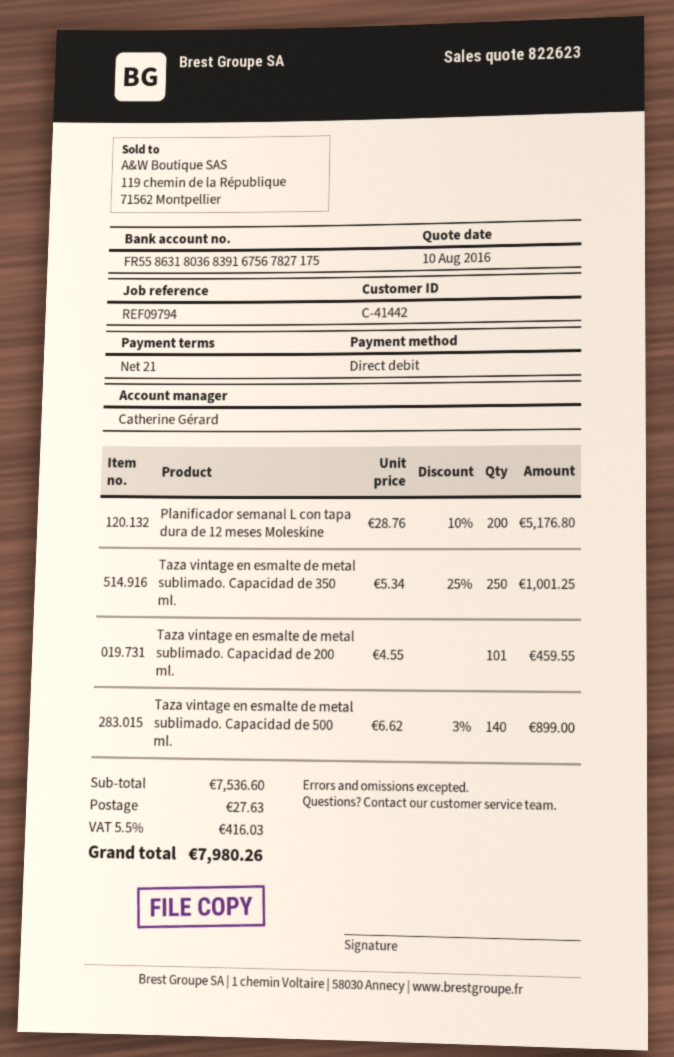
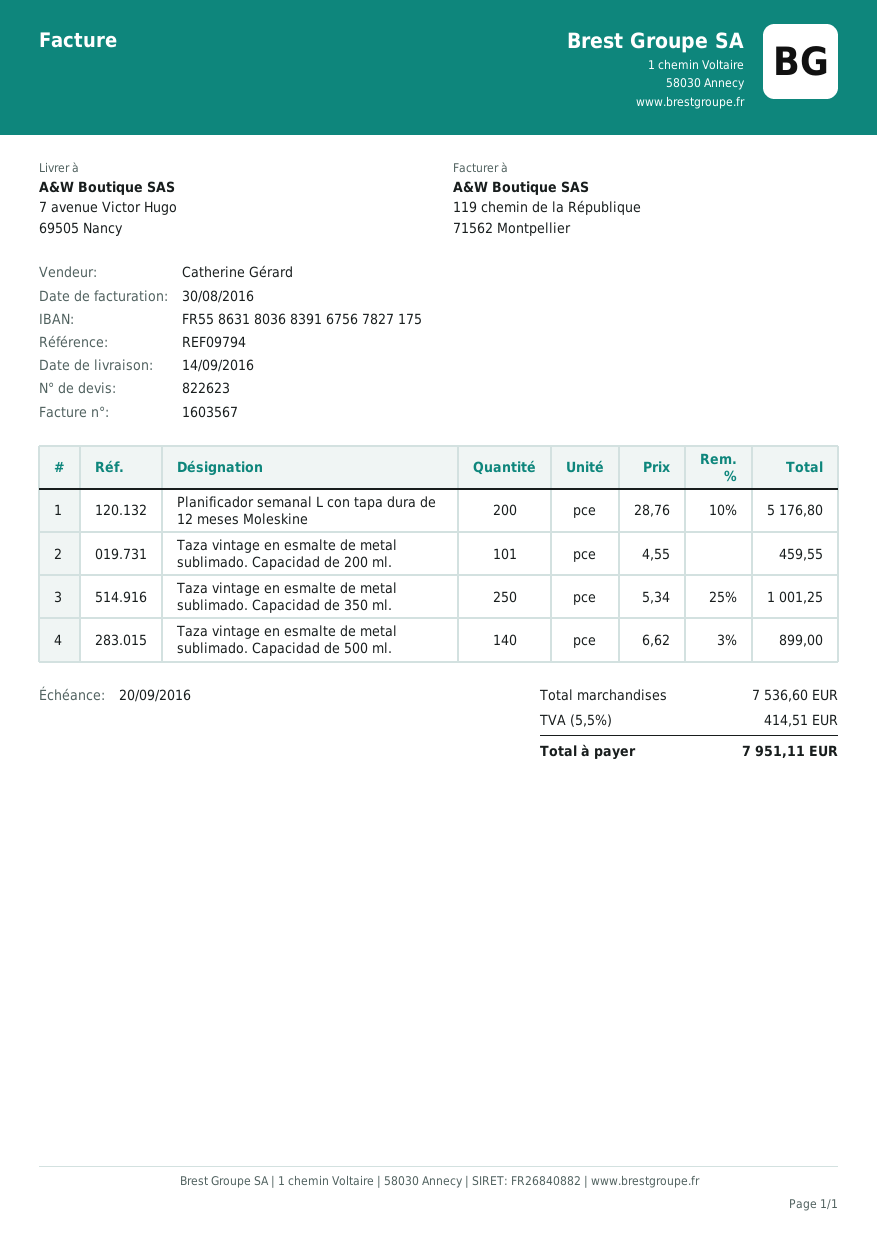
shipping: 27.63 -> none
tax: 5.5% = 416.03 -> 5.5% = 414.51
total: 7980.26 -> 7951.11

